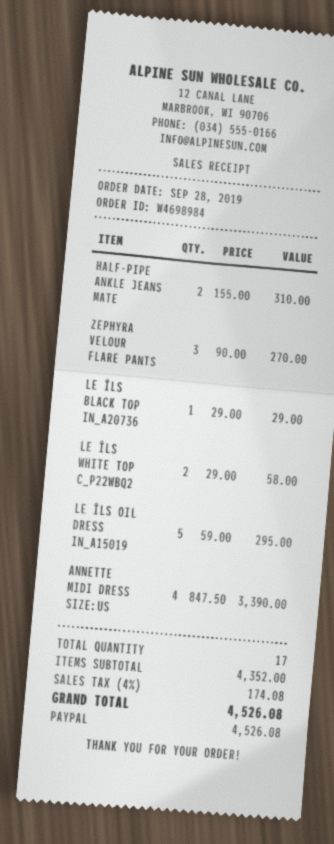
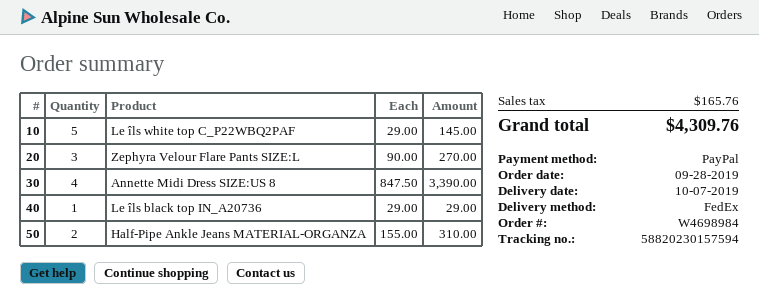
LE ÎLS WHITE TOP C_P22WBQ2: 2 x 29.00 = 58.00 -> 5 x 29.00 = 145.00
LE ÎLS OIL DRESS IN_A15019: 5 x 59.00 = 295.00 -> none
tax: 174.08 -> 165.76
total: 4526.08 -> 4309.76

